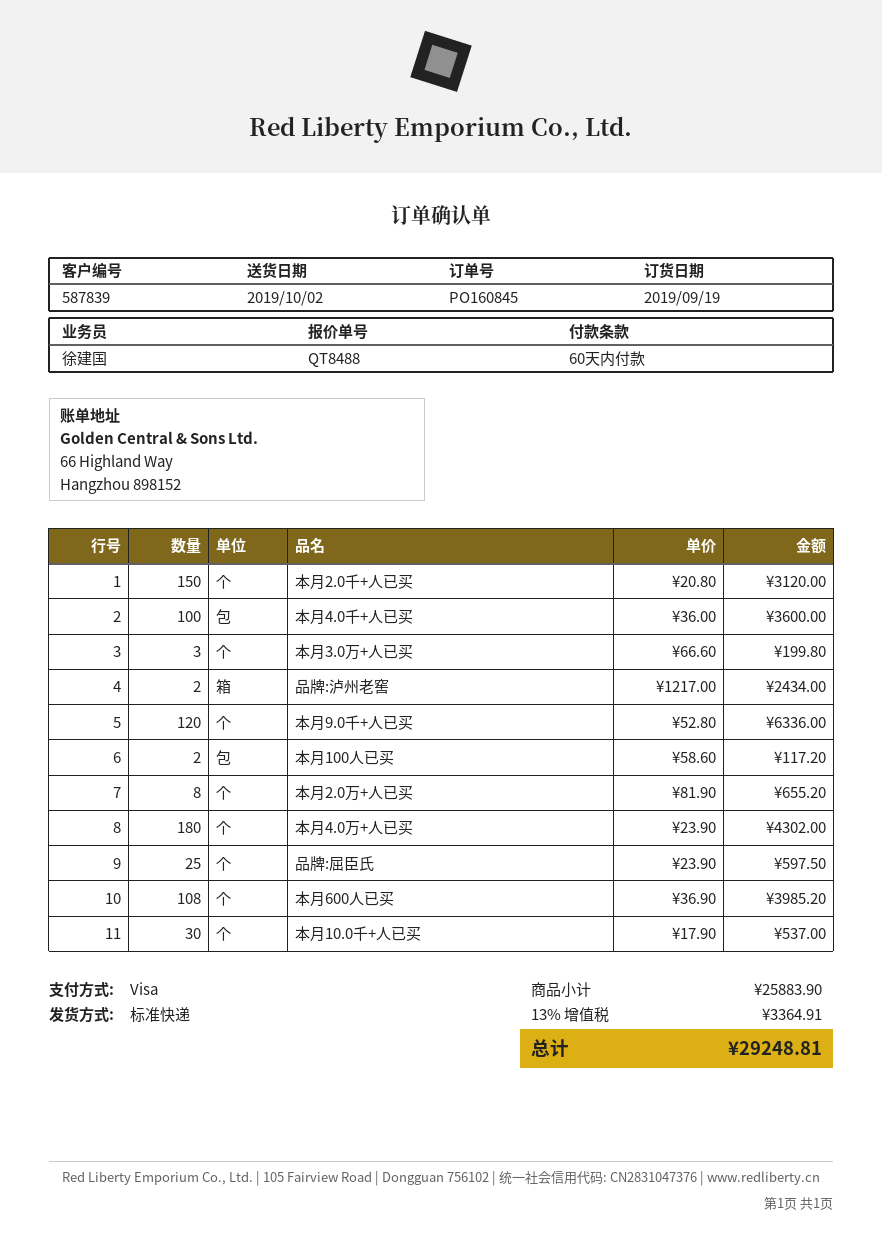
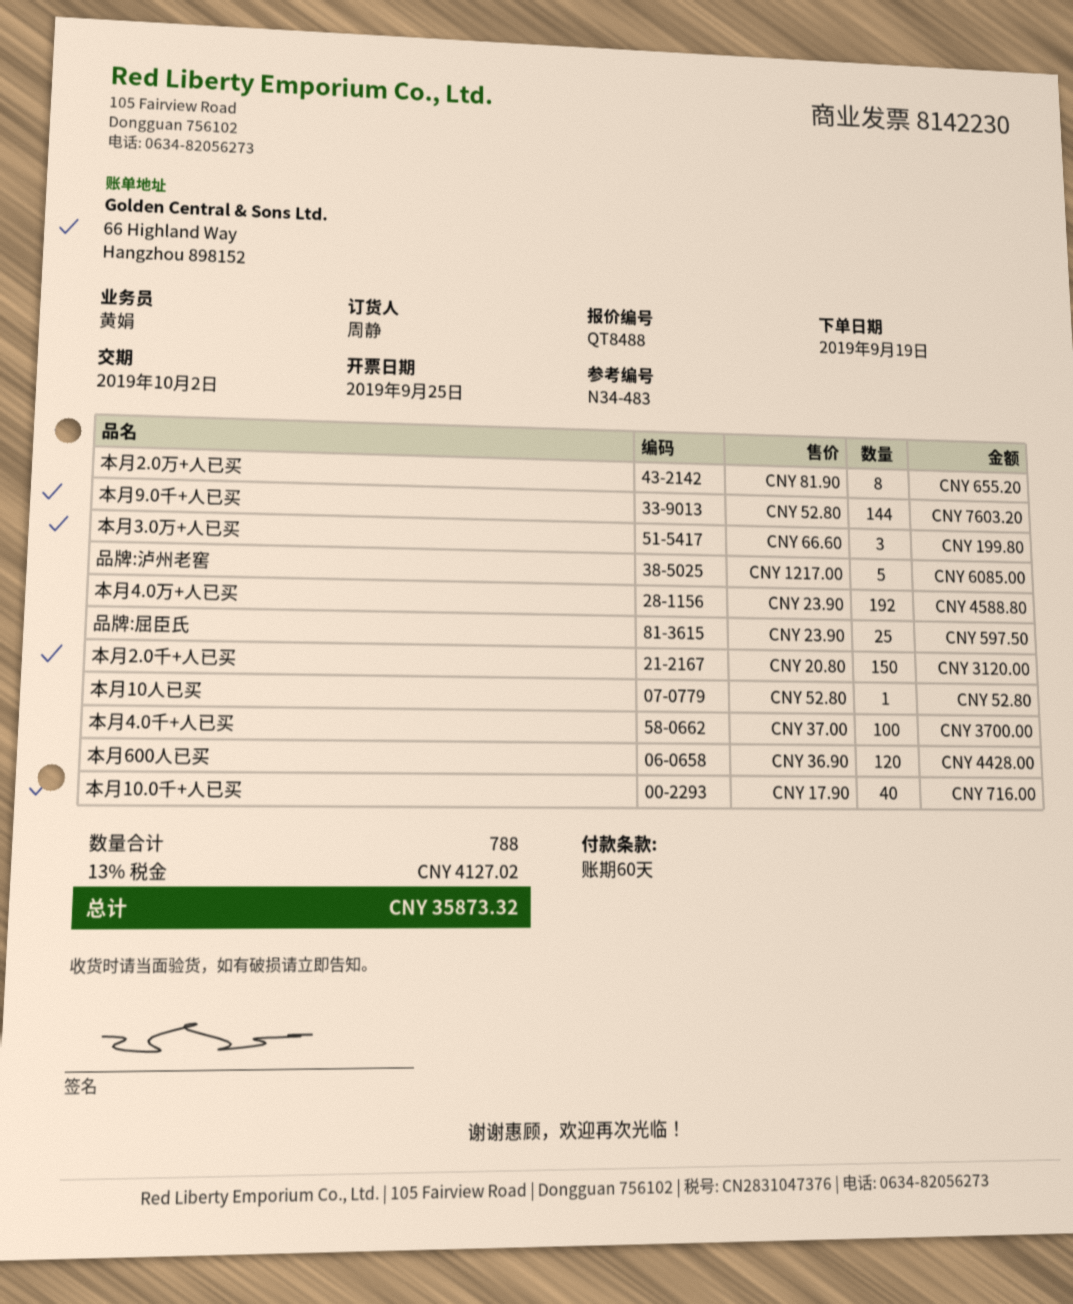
sales rep: 徐建国 -> 黄娟
本月4.0千+人已买: 100 x 36.00 = 3600.00 -> 100 x 37.00 = 3700.00
品牌:泸州老窖: 2 x 1217.00 = 2434.00 -> 5 x 1217.00 = 6085.00
本月9.0千+人已买: 120 x 52.80 = 6336.00 -> 144 x 52.80 = 7603.20
本月100人已买: 2 x 58.60 = 117.20 -> none
本月4.0万+人已买: 180 x 23.90 = 4302.00 -> 192 x 23.90 = 4588.80
本月600人已买: 108 x 36.90 = 3985.20 -> 120 x 36.90 = 4428.00
本月10.0千+人已买: 30 x 17.90 = 537.00 -> 40 x 17.90 = 716.00
本月10人已买: none -> 1 x 52.80 = 52.80
tax: 13% = 3364.91 -> 13% = 4127.02
total: 29248.81 -> 35873.32

